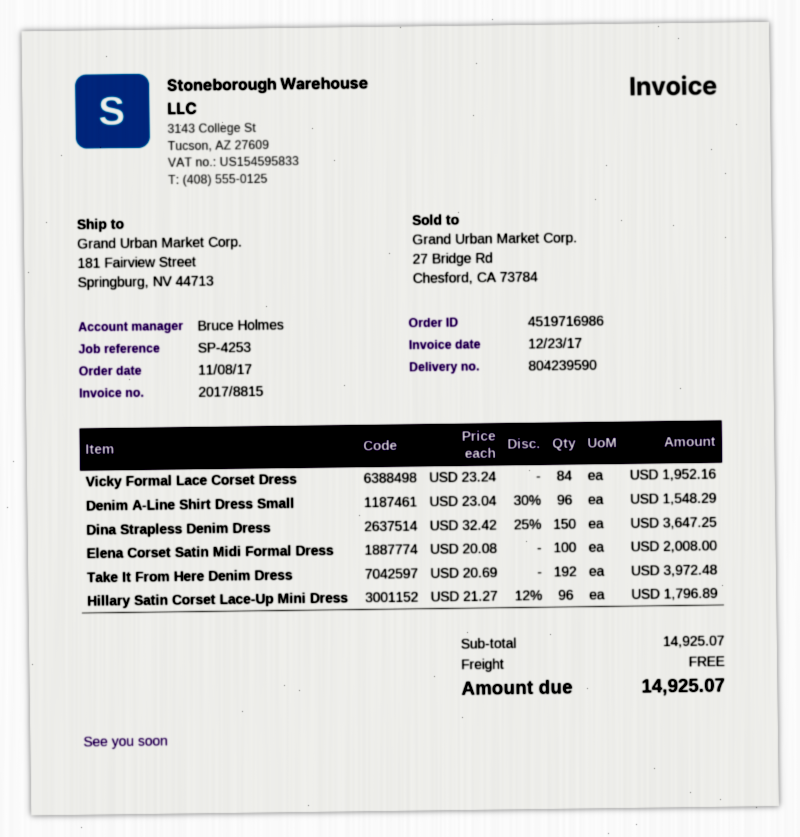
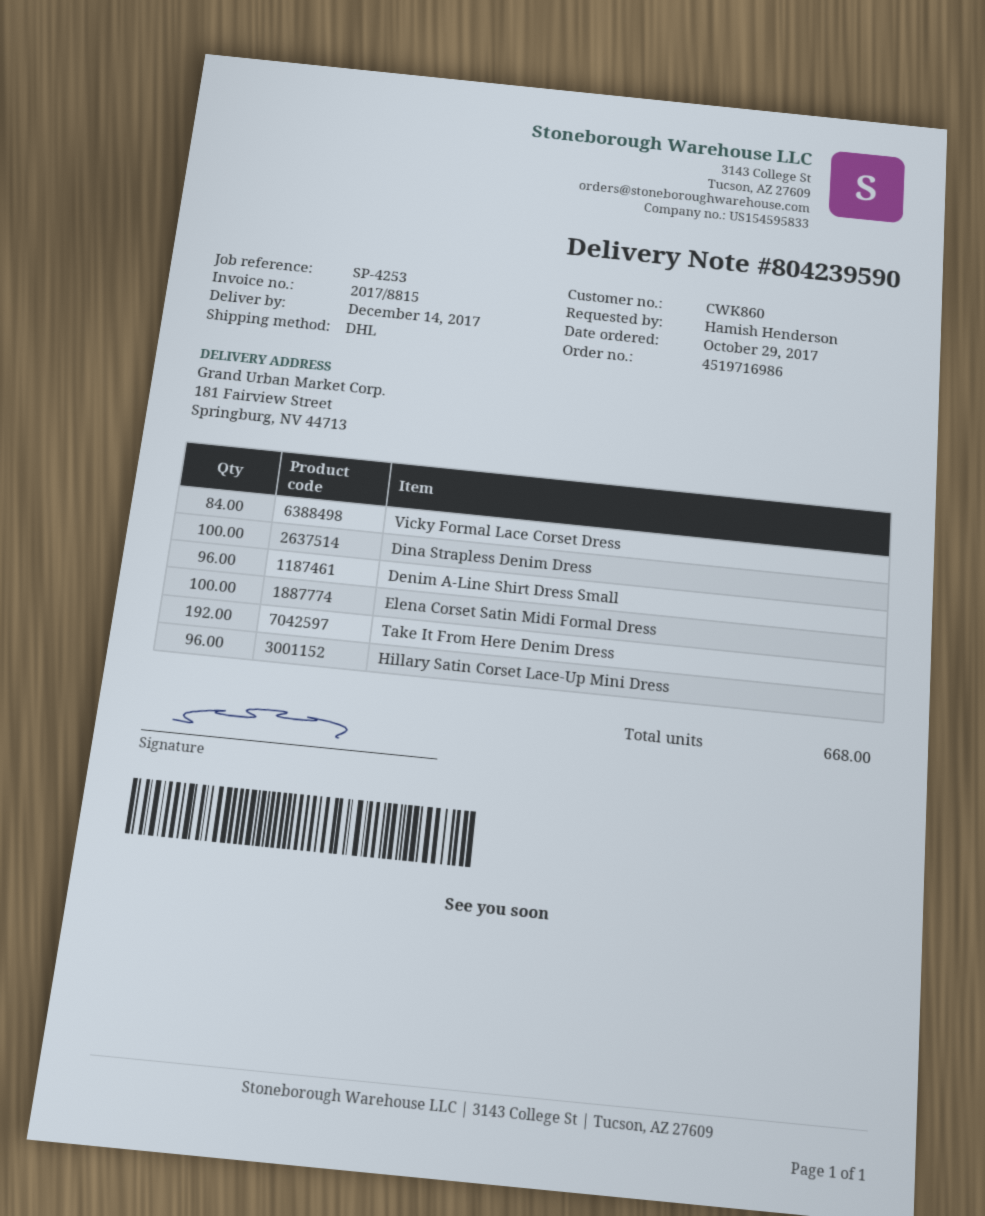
order date: 2017-11-08 -> 2017-10-29
Dina Strapless Denim Dress: 150 -> 100

